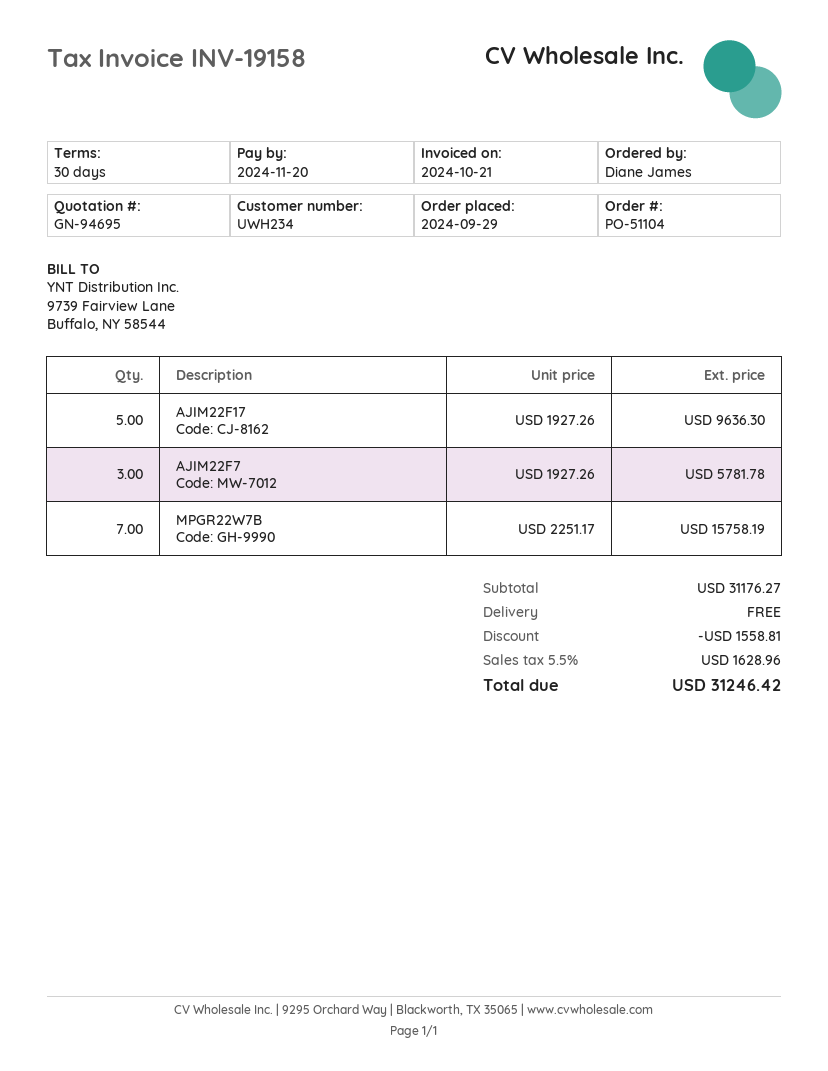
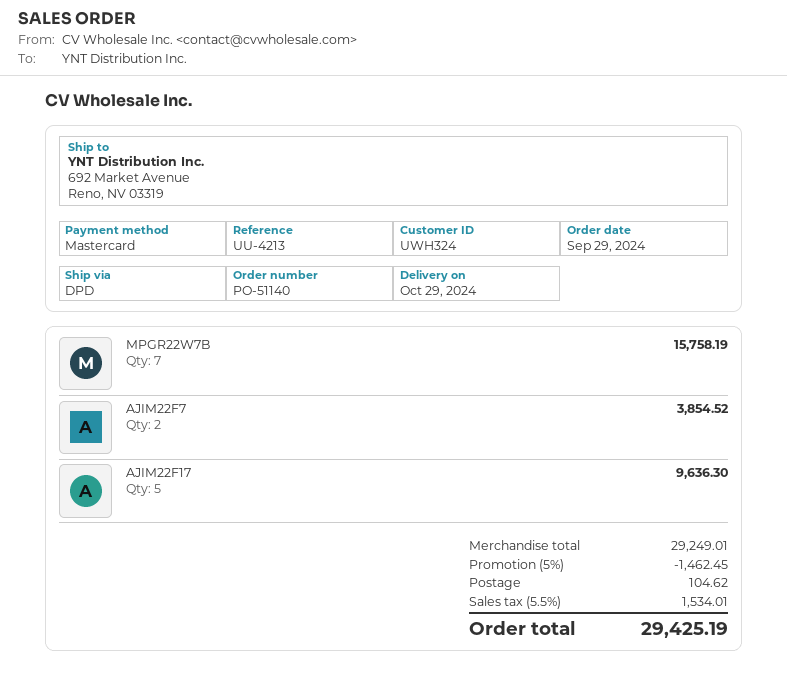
order number: PO-51104 -> PO-51140
customer number: UWH234 -> UWH324
AJIM22F7: 3 for 5781.78 -> 2 for 3854.52
subtotal: 31176.27 -> 29249.01
discount: 1558.81 -> 1462.45
shipping: 0.00 -> 104.62
tax: 5.5% = 1628.96 -> 5.5% = 1534.01
total: 31246.42 -> 29425.19

